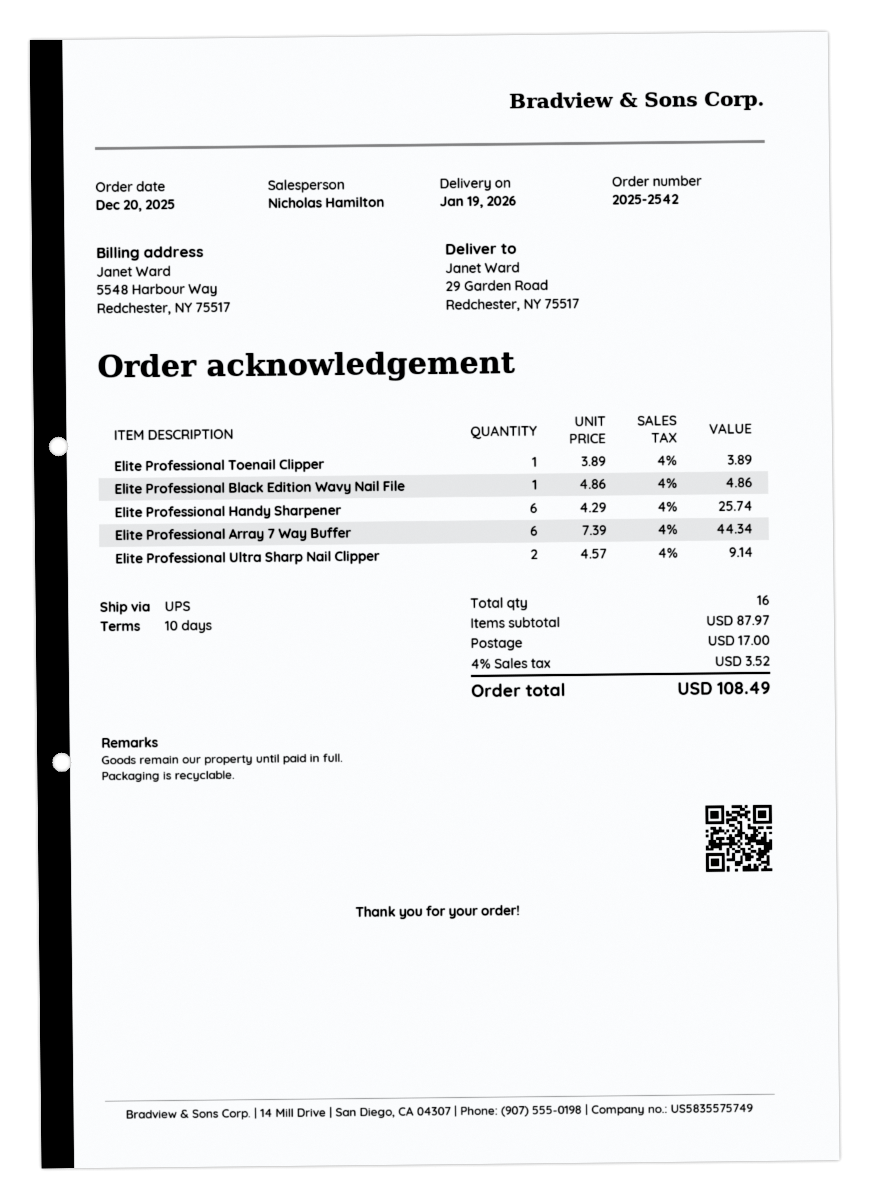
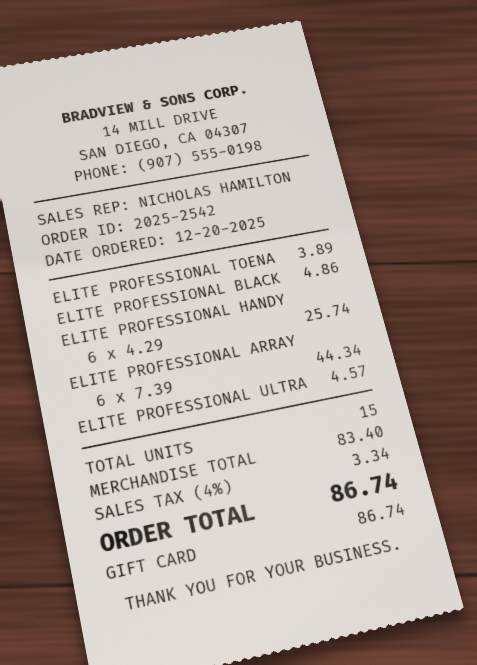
Elite Professional Ultra Sharp Nail Clipper: 2 x 4.57 = 9.14 -> 1 x 4.57 = 4.57
total quantity: 16 -> 15
subtotal: 87.97 -> 83.40
shipping: 17.00 -> none
tax: 4% = 3.52 -> 4% = 3.34
total: 108.49 -> 86.74

